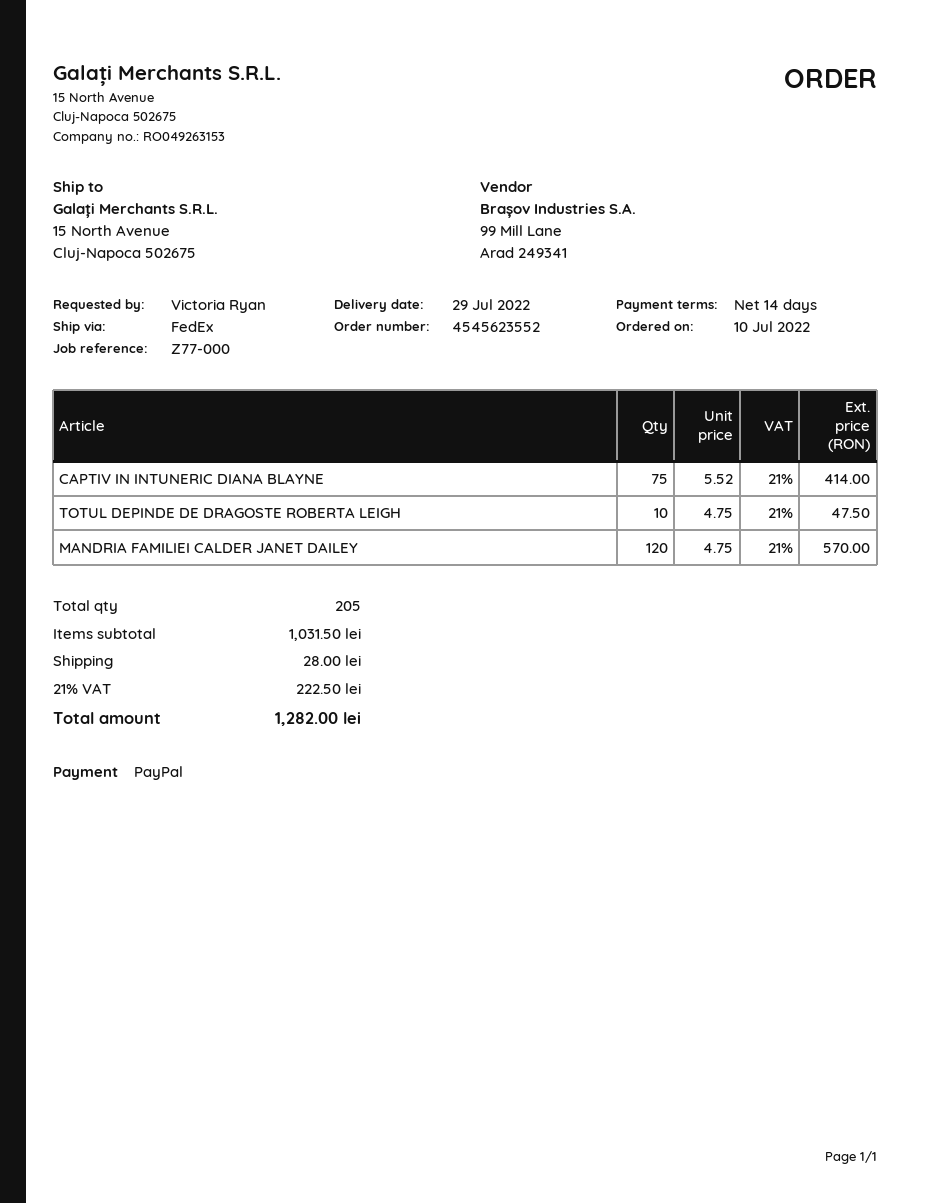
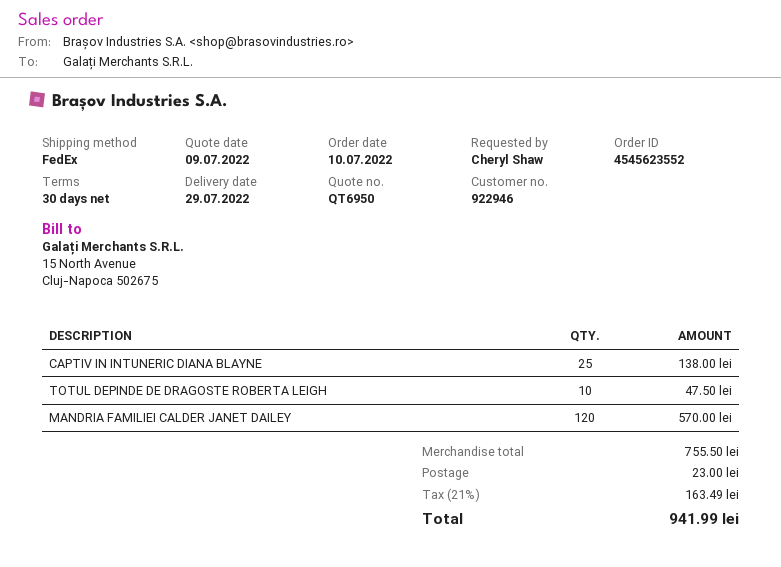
payment terms: 14 days -> 30 days
ordered by: Victoria Ryan -> Cheryl Shaw
CAPTIV IN INTUNERIC DIANA BLAYNE: 75 for 414.00 -> 25 for 138.00
subtotal: 1031.50 -> 755.50
shipping: 28.00 -> 23.00
tax: 21% = 222.50 -> 21% = 163.49
total: 1282.00 -> 941.99

